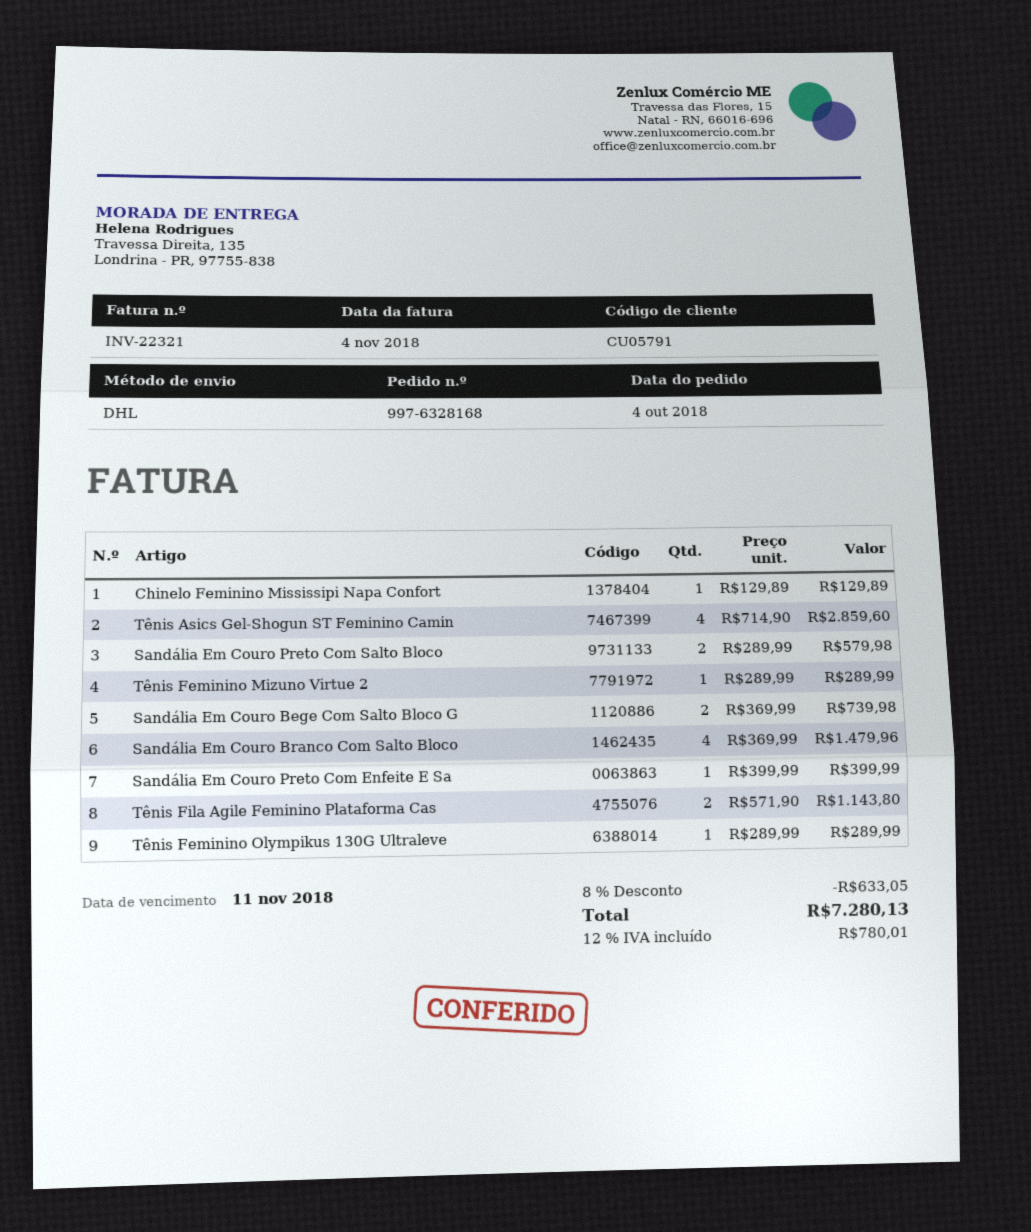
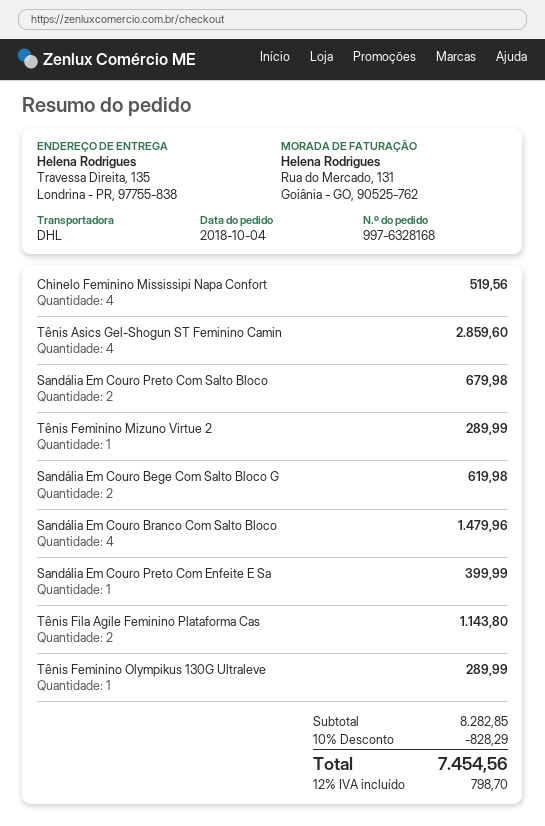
Chinelo Feminino Mississipi Napa Confort: 1 for 129.89 -> 4 for 519.56
Sandália Em Couro Preto Com Salto Bloco: 2 for 579.98 -> 2 for 679.98
Sandália Em Couro Bege Com Salto Bloco G: 2 for 739.98 -> 2 for 619.98
discount: 8% = 633.05 -> 10% = 828.29
tax: 12% = 780.01 -> 12% = 798.70
total: 7280.13 -> 7454.56

